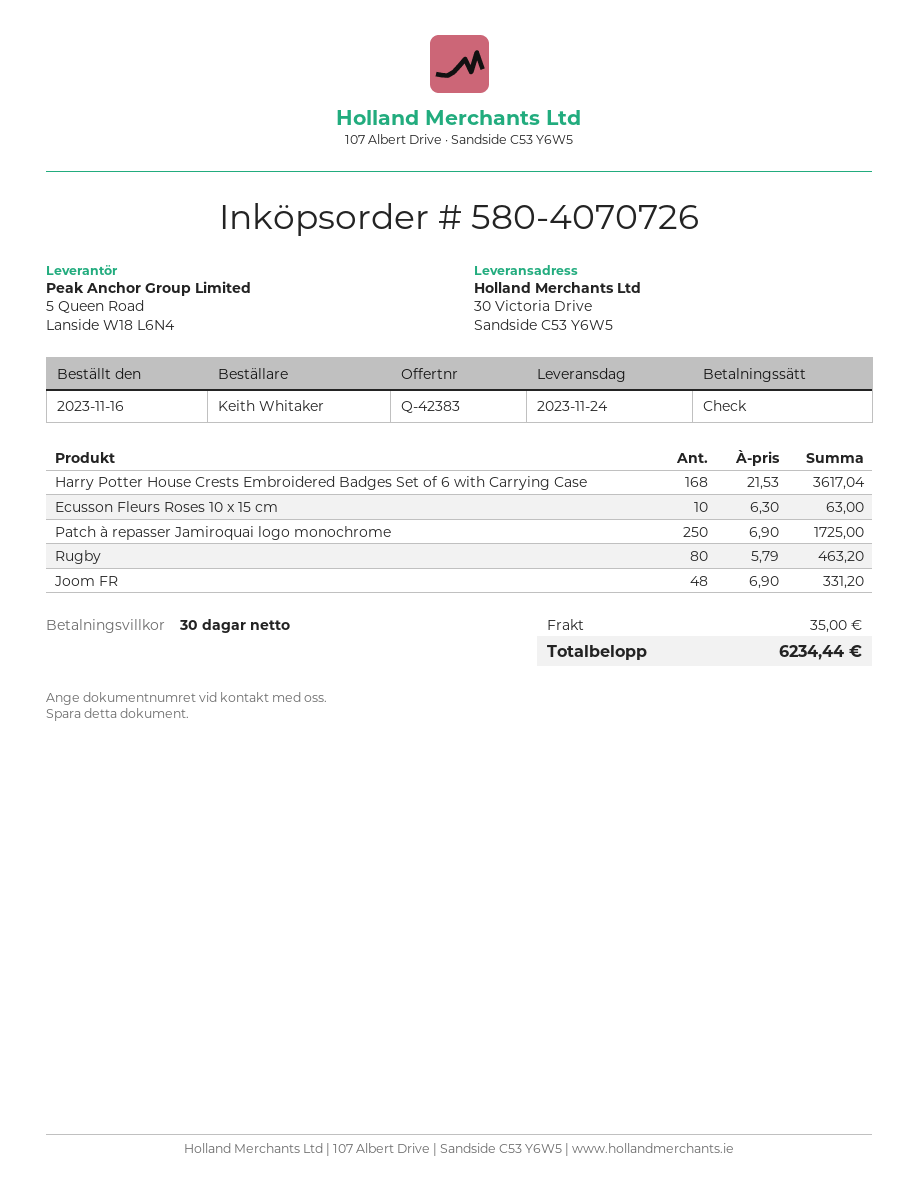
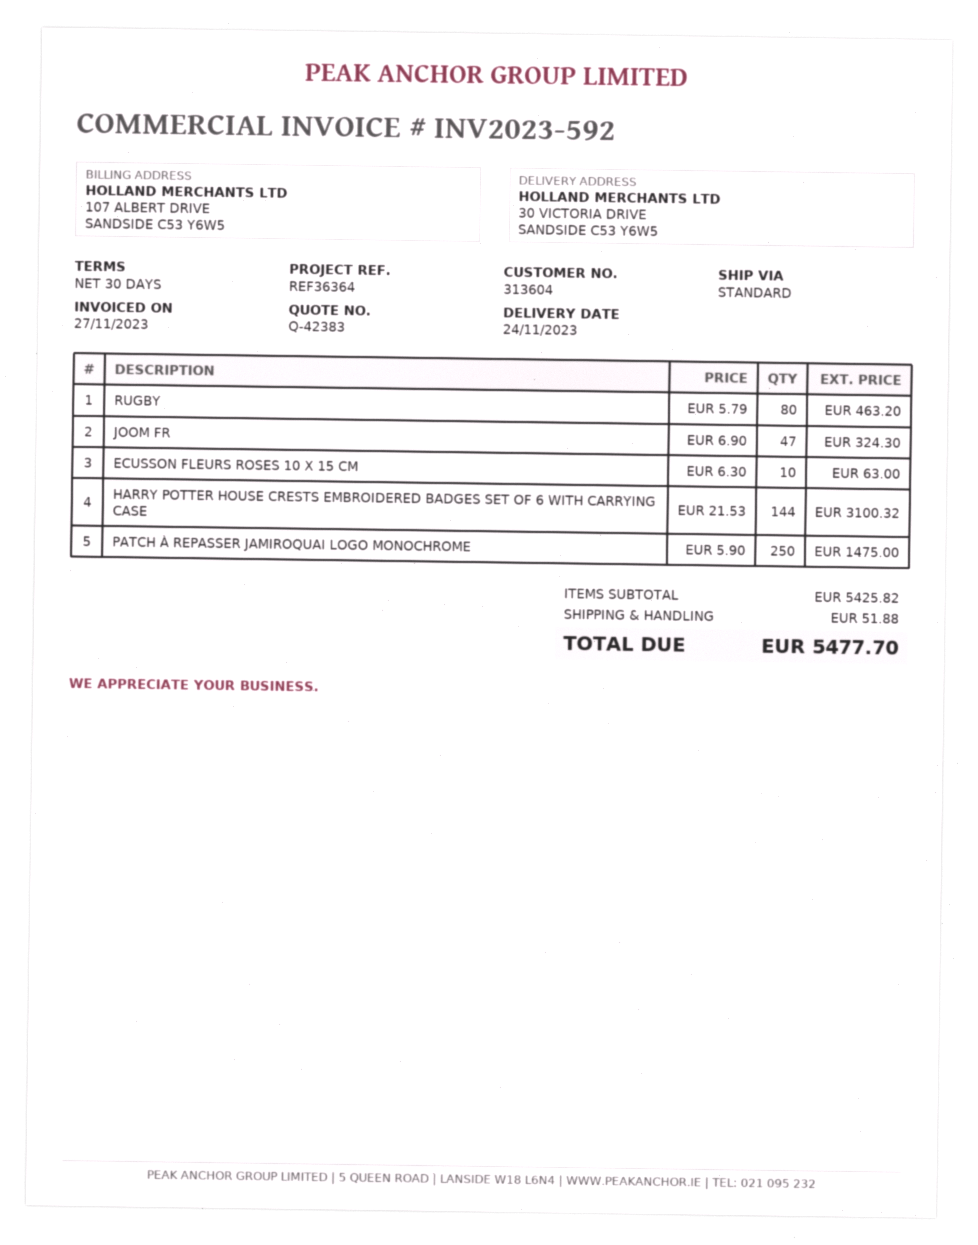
Harry Potter House Crests Embroidered Badges Set of 6 with Carrying Case: 168 x 21.53 = 3617.04 -> 144 x 21.53 = 3100.32
Patch à repasser Jamiroquai logo monochrome: 250 x 6.90 = 1725.00 -> 250 x 5.90 = 1475.00
Joom FR: 48 x 6.90 = 331.20 -> 47 x 6.90 = 324.30
shipping: 35.00 -> 51.88
total: 6234.44 -> 5477.70

